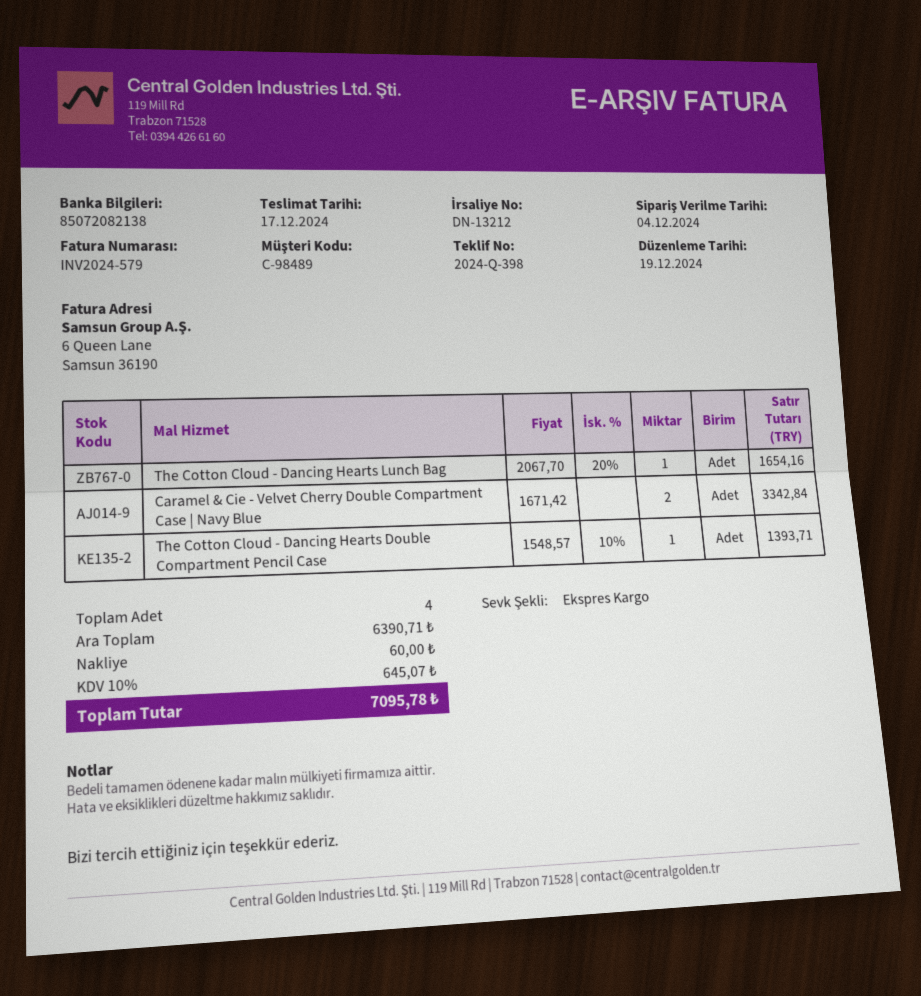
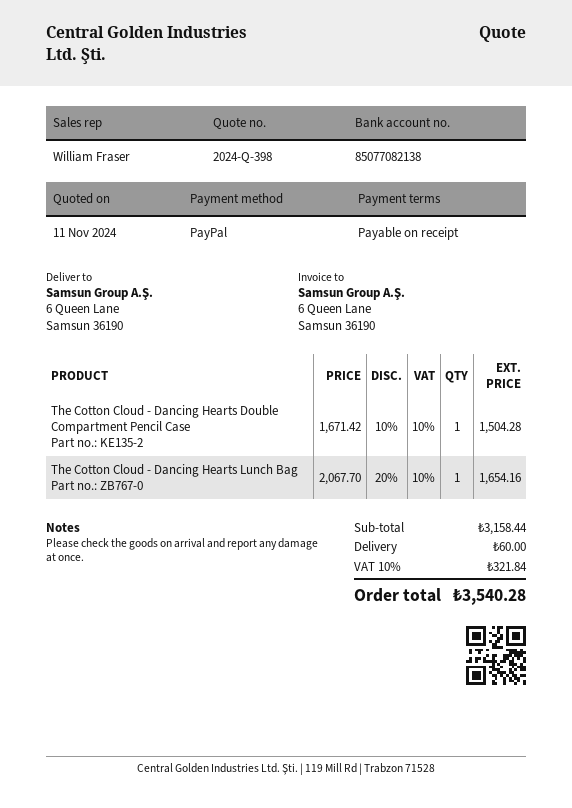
bank account: 85072082138 -> 85077082138
Caramel & Cie - Velvet Cherry Double Compartment Case | Navy Blue: 2 x 1671.42 = 3342.84 -> none
The Cotton Cloud - Dancing Hearts Double Compartment Pencil Case: 1 x 1548.57 - 10% = 1393.71 -> 1 x 1671.42 - 10% = 1504.28
subtotal: 6390.71 -> 3158.44
tax: 10% = 645.07 -> 10% = 321.84
total: 7095.78 -> 3540.28

